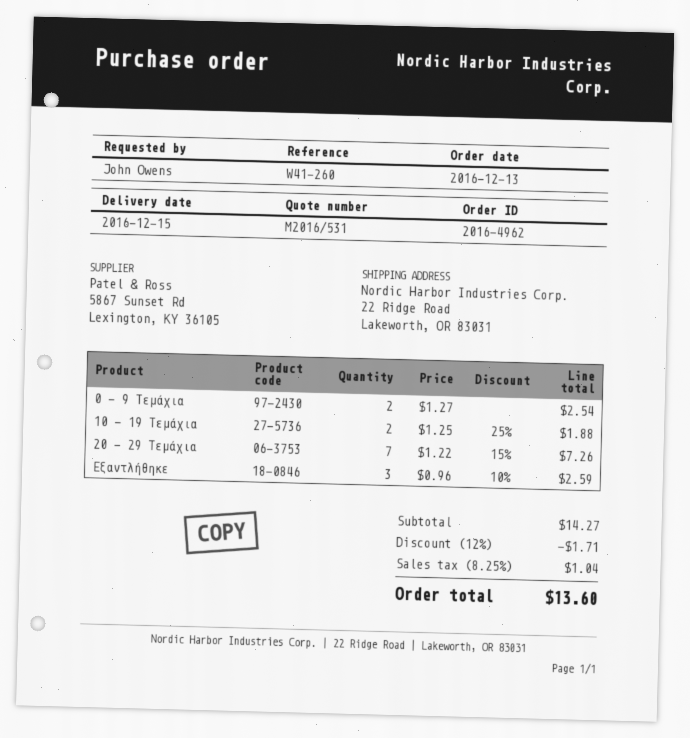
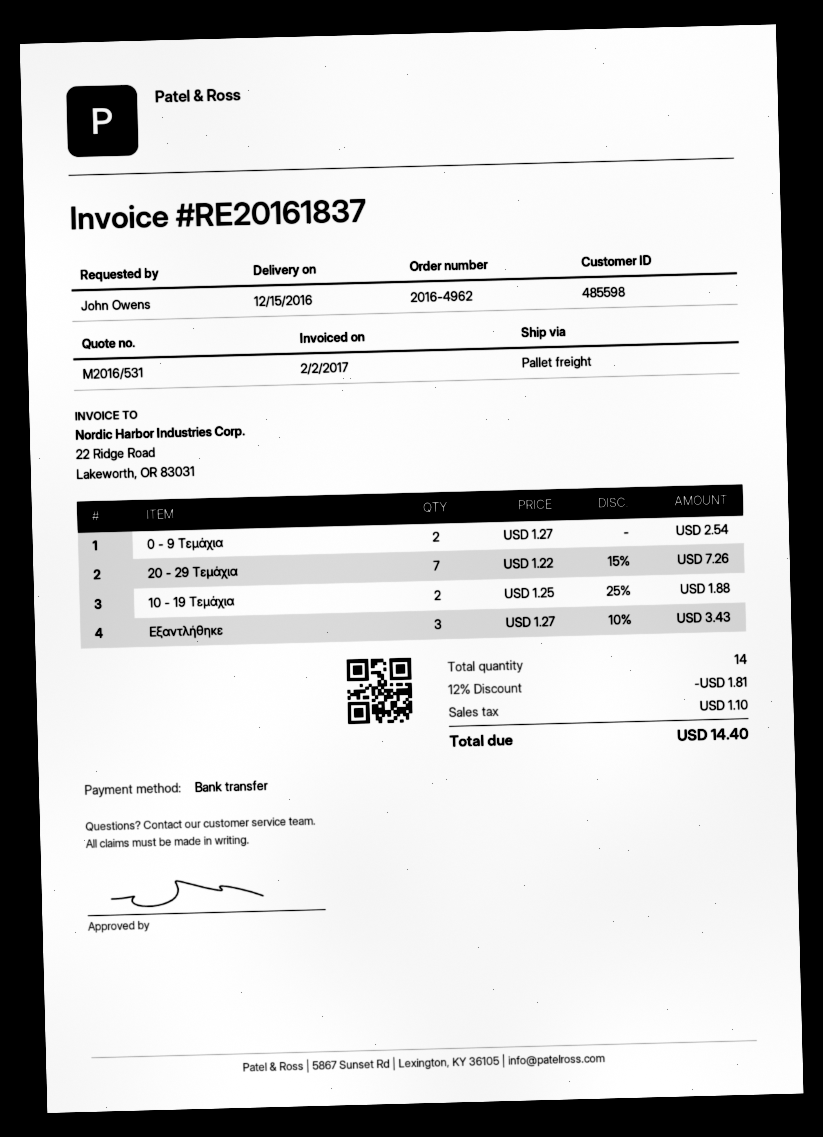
Εξαντλήθηκε: 3 x 0.96 - 10% = 2.59 -> 3 x 1.27 - 10% = 3.43
discount: 12% = 1.71 -> 12% = 1.81
tax: 1.04 -> 1.10
total: 13.60 -> 14.40

